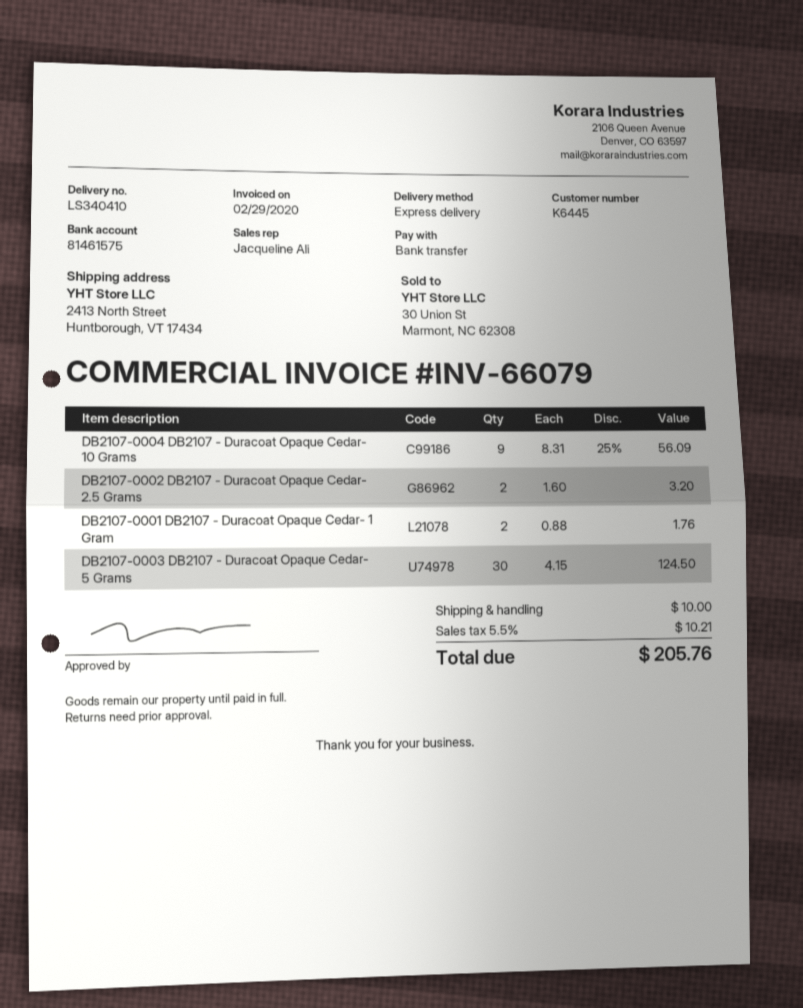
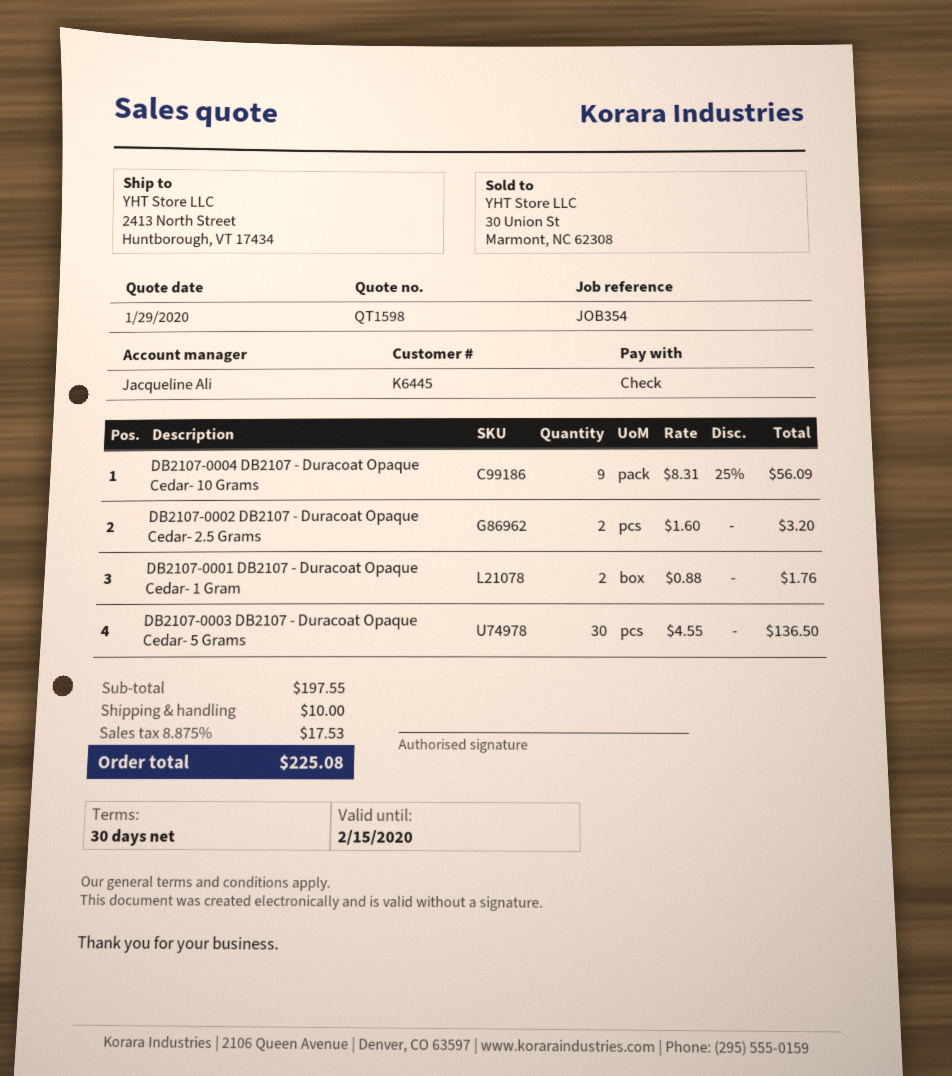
payment method: bank transfer -> cheque
DB2107-0003 DB2107 - Duracoat Opaque Cedar- 5 Grams: 30 x 4.15 = 124.50 -> 30 x 4.55 = 136.50
tax: 5.5% = 10.21 -> 8.875% = 17.53
total: 205.76 -> 225.08

